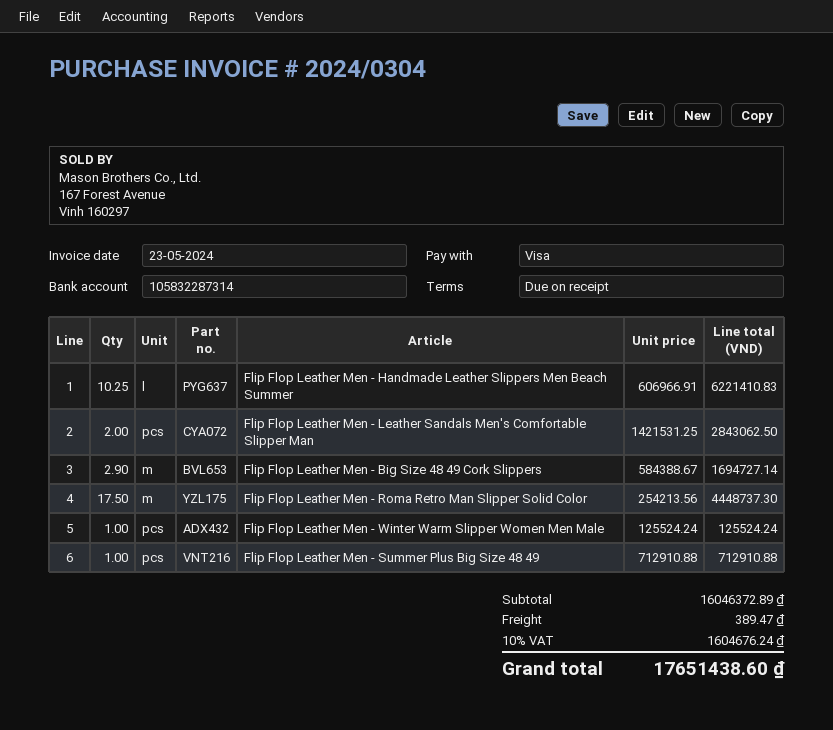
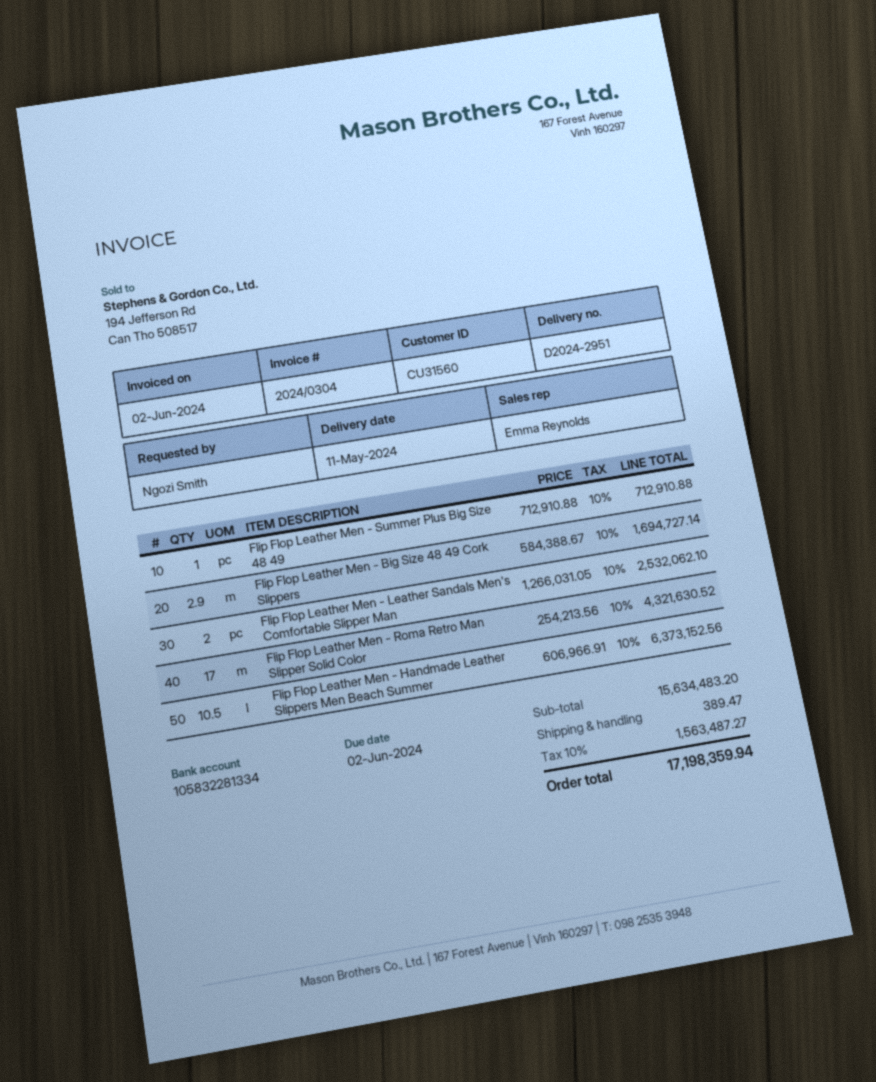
invoice date: 2024-05-23 -> 2024-06-02
bank account: 105832287314 -> 105832281334
Flip Flop Leather Men - Handmade Leather Slippers Men Beach Summer: 10.25 x 606966.91 = 6221410.83 -> 10.5 x 606966.91 = 6373152.56
Flip Flop Leather Men - Leather Sandals Men's Comfortable Slipper Man: 2 x 1421531.25 = 2843062.50 -> 2 x 1266031.05 = 2532062.10
Flip Flop Leather Men - Roma Retro Man Slipper Solid Color: 17.5 x 254213.56 = 4448737.30 -> 17 x 254213.56 = 4321630.52
Flip Flop Leather Men - Winter Warm Slipper Women Men Male: 1 x 125524.24 = 125524.24 -> none
subtotal: 16046372.89 -> 15634483.20
tax: 10% = 1604676.24 -> 10% = 1563487.27
total: 17651438.60 -> 17198359.94

